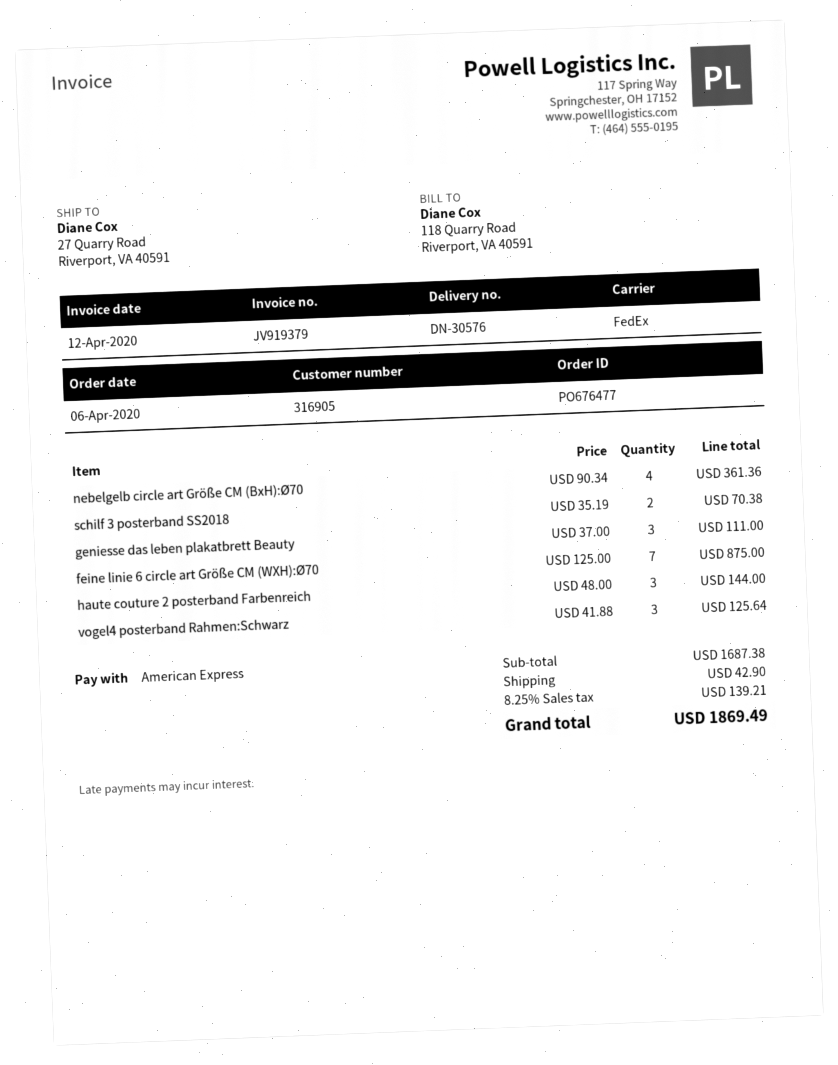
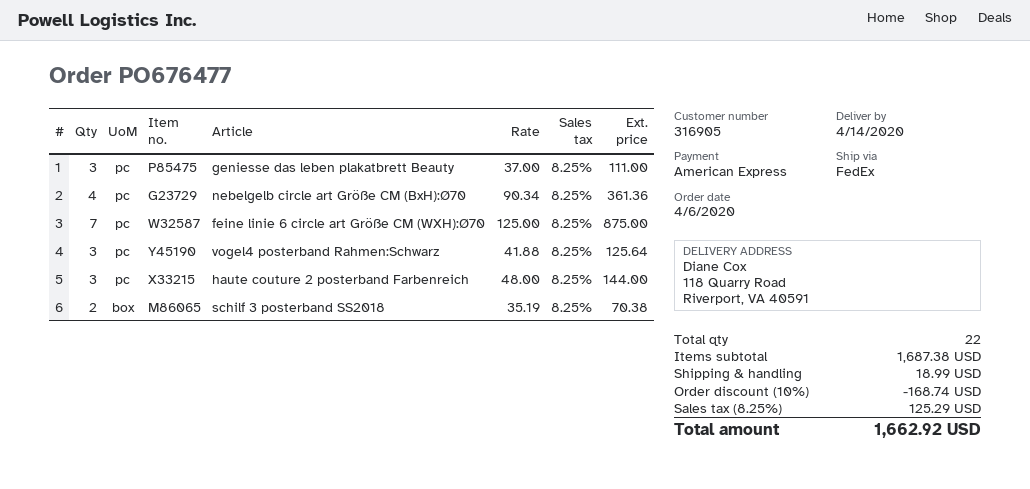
ship to: 27 Quarry Road, Riverport, VA 40591 -> 118 Quarry Road, Riverport, VA 40591
discount: none -> 10% = 168.74
shipping: 42.90 -> 18.99
tax: 8.25% = 139.21 -> 8.25% = 125.29
total: 1869.49 -> 1662.92

